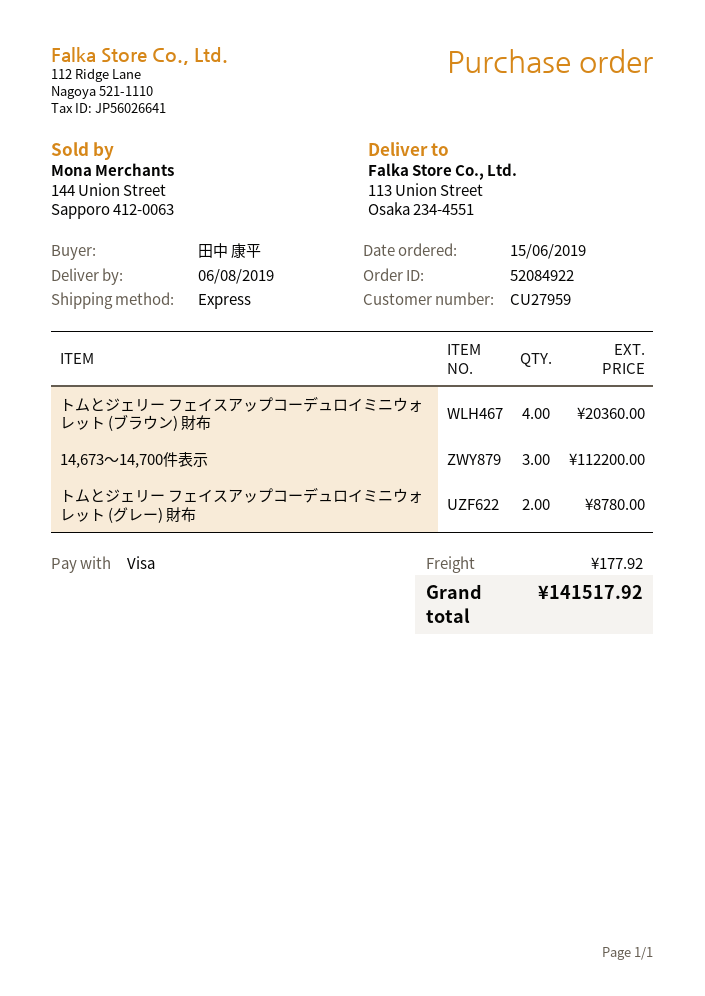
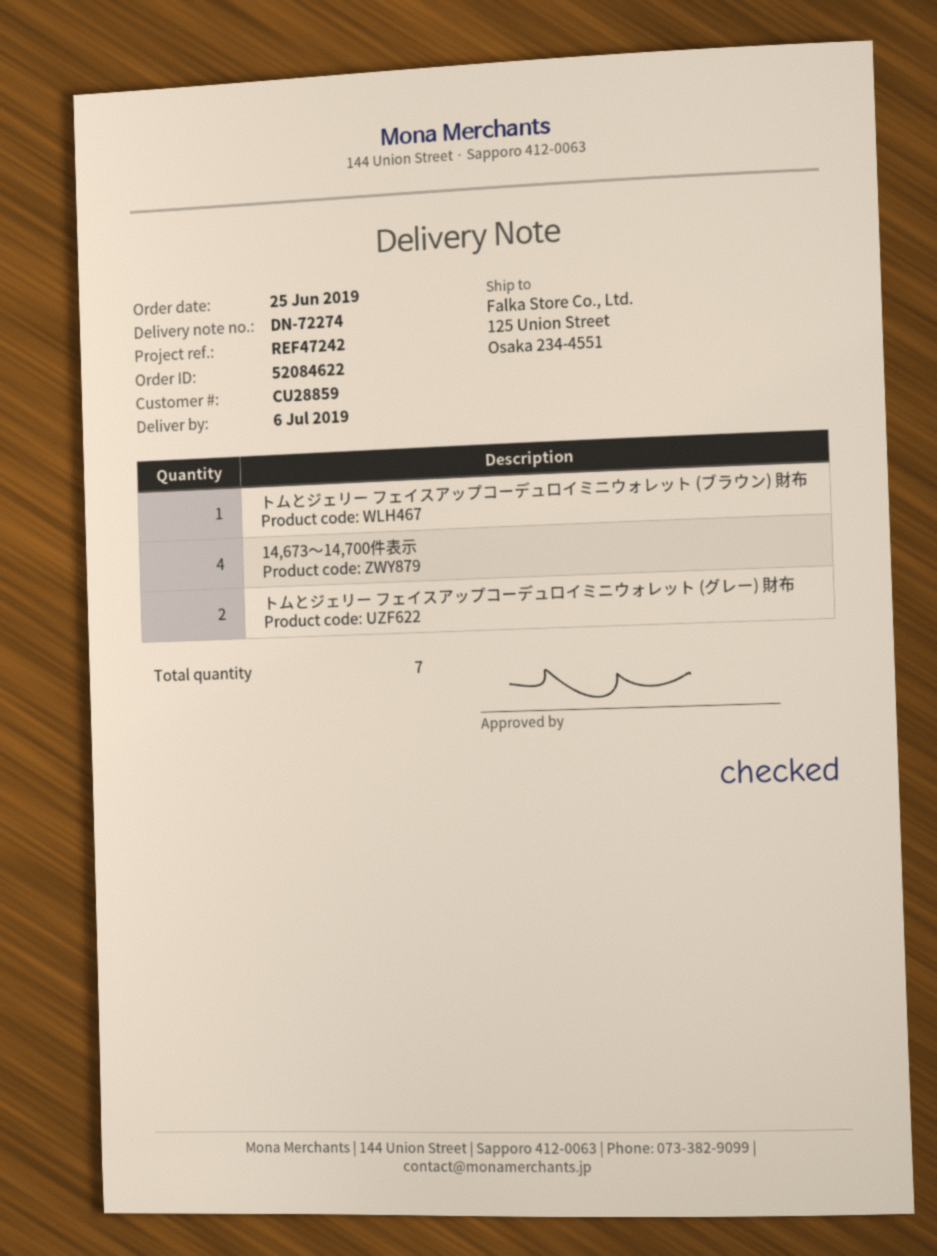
order number: 52084922 -> 52084622
order date: 2019-06-15 -> 2019-06-25
delivery date: 2019-08-06 -> 2019-07-06
customer number: CU27959 -> CU28859
ship to: 113 Union Street, Osaka 234-4551 -> 125 Union Street, Osaka 234-4551
トムとジェリー フェイスアップコーデュロイミニウォレット (ブラウン) 財布: 4 -> 1
14,673〜14,700件表示: 3 -> 4

